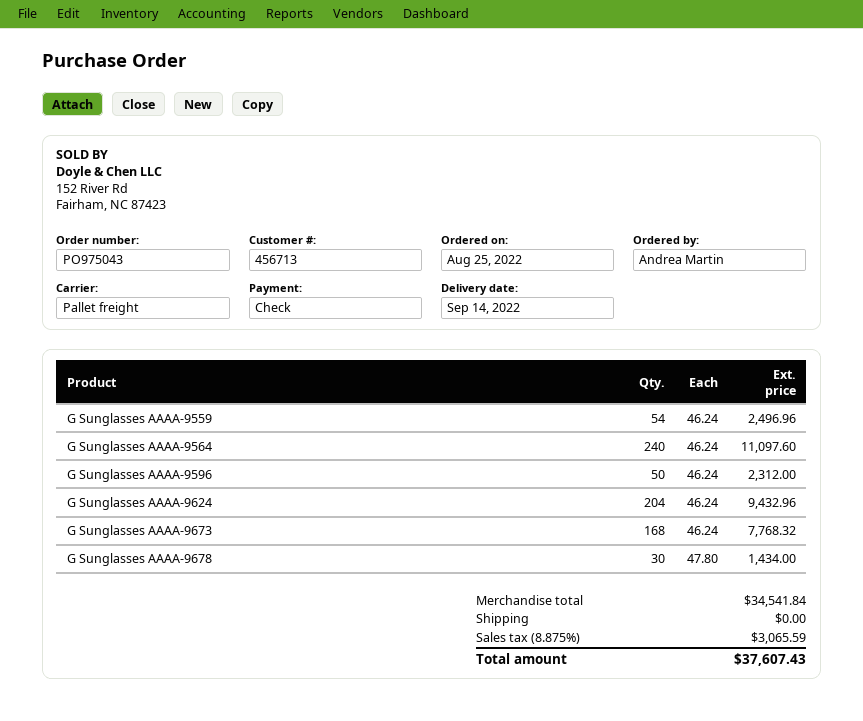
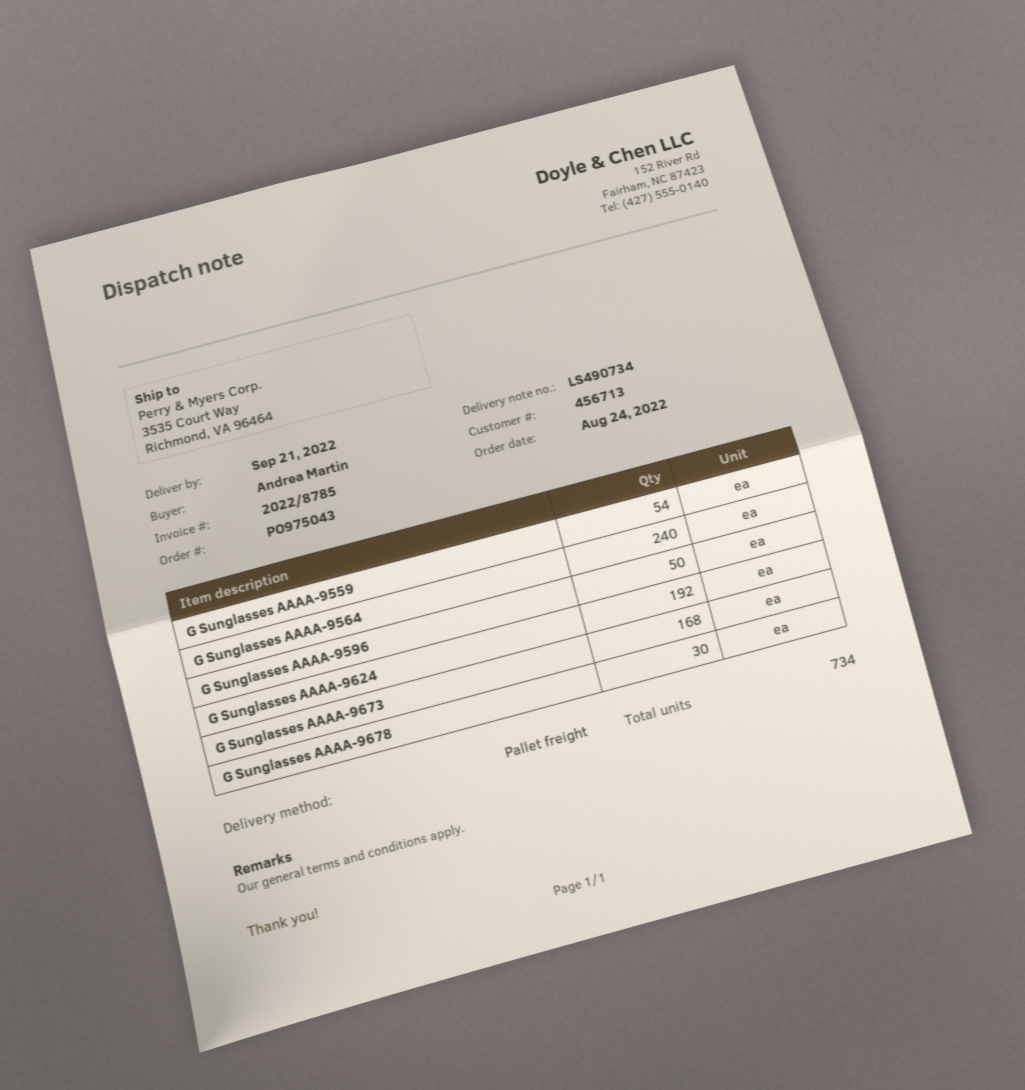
order date: 2022-08-25 -> 2022-08-24
delivery date: 2022-09-14 -> 2022-09-21
G Sunglasses AAAA-9624: 204 -> 192

